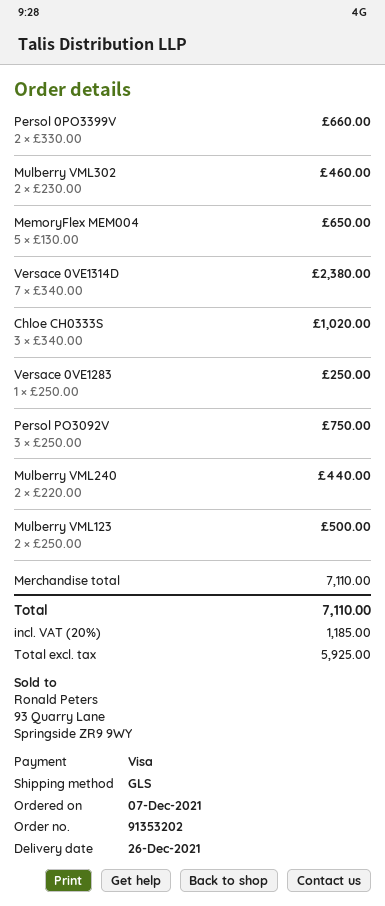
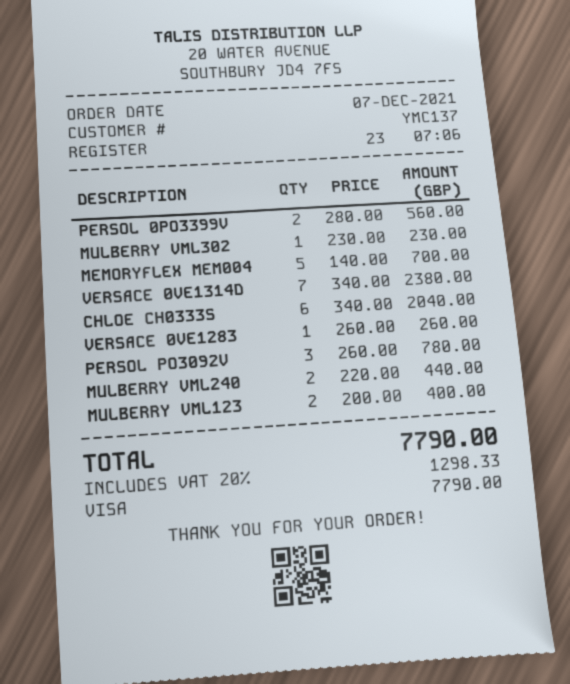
Persol 0PO3399V: 2 x 330.00 = 660.00 -> 2 x 280.00 = 560.00
Mulberry VML302: 2 x 230.00 = 460.00 -> 1 x 230.00 = 230.00
MemoryFlex MEM004: 5 x 130.00 = 650.00 -> 5 x 140.00 = 700.00
Chloe CH0333S: 3 x 340.00 = 1020.00 -> 6 x 340.00 = 2040.00
Versace 0VE1283: 1 x 250.00 = 250.00 -> 1 x 260.00 = 260.00
Persol PO3092V: 3 x 250.00 = 750.00 -> 3 x 260.00 = 780.00
Mulberry VML123: 2 x 250.00 = 500.00 -> 2 x 200.00 = 400.00
tax: 20% = 1185.00 -> 20% = 1298.33
total: 7110.00 -> 7790.00

